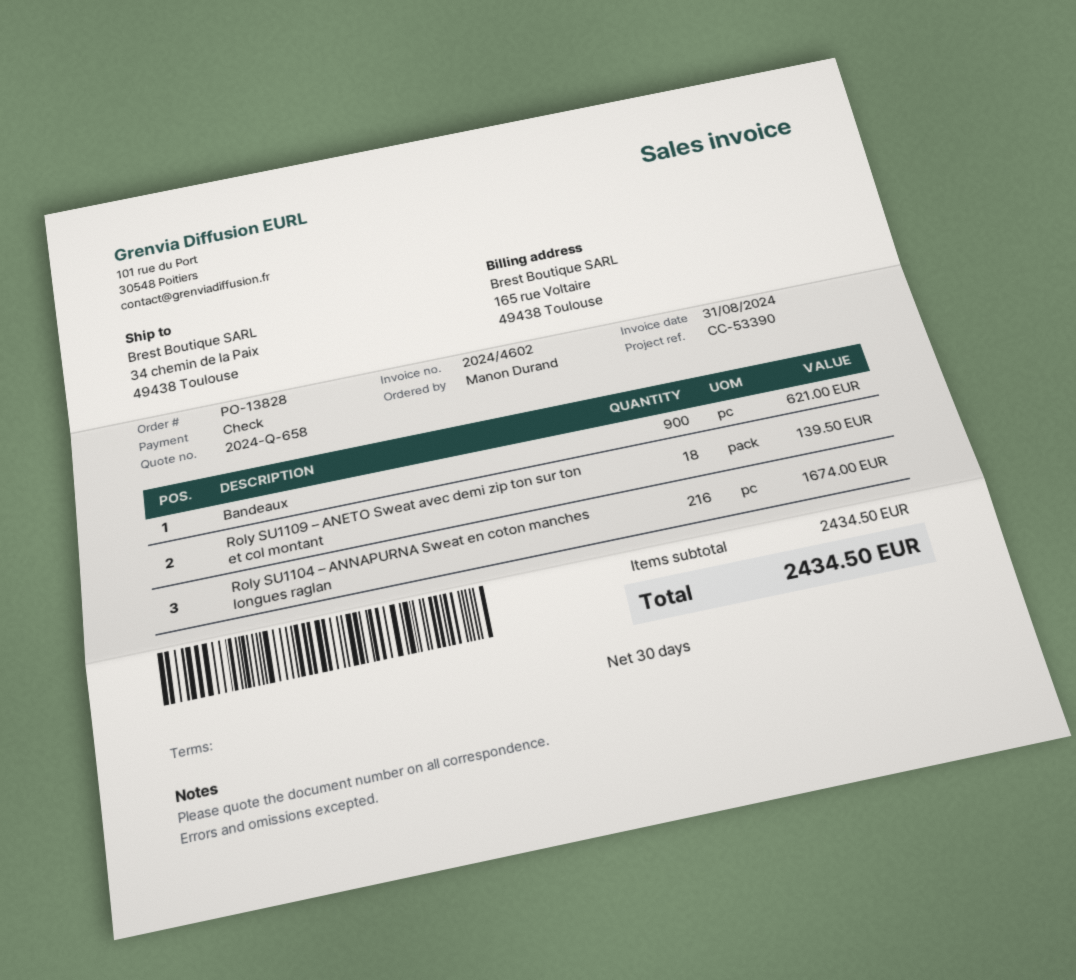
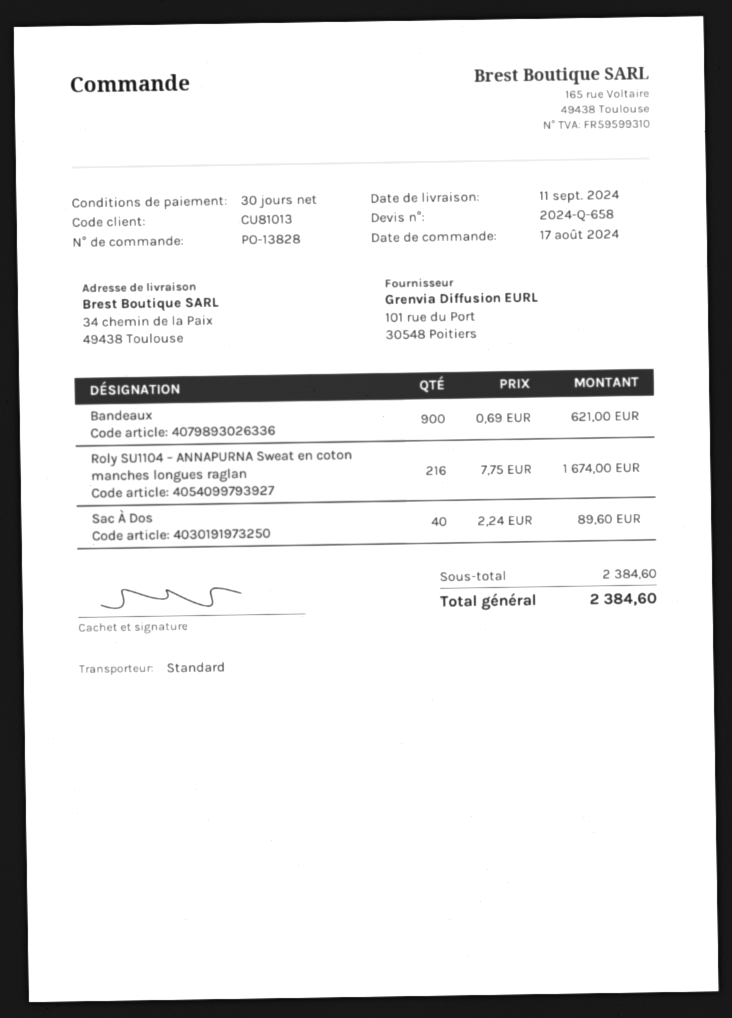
Roly SU1109 – ANETO Sweat avec demi zip ton sur ton et col montant: 18 for 139.50 -> none
Sac À Dos: none -> 40 for 89.60
subtotal: 2434.50 -> 2384.60
total: 2434.50 -> 2384.60

